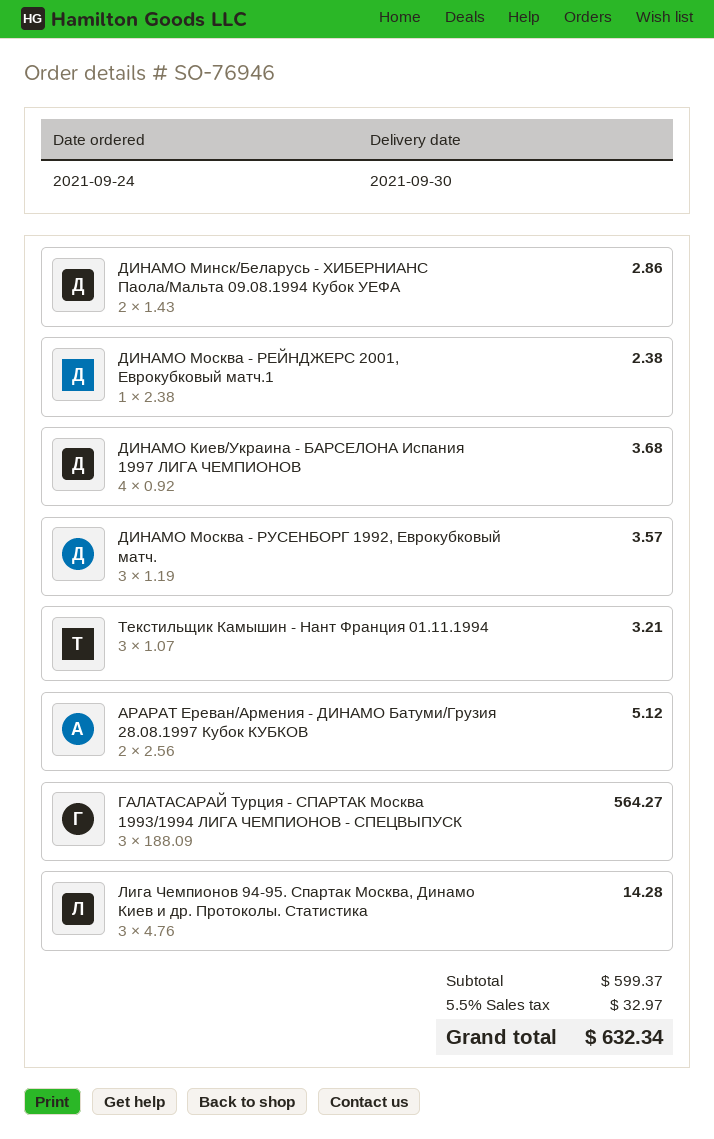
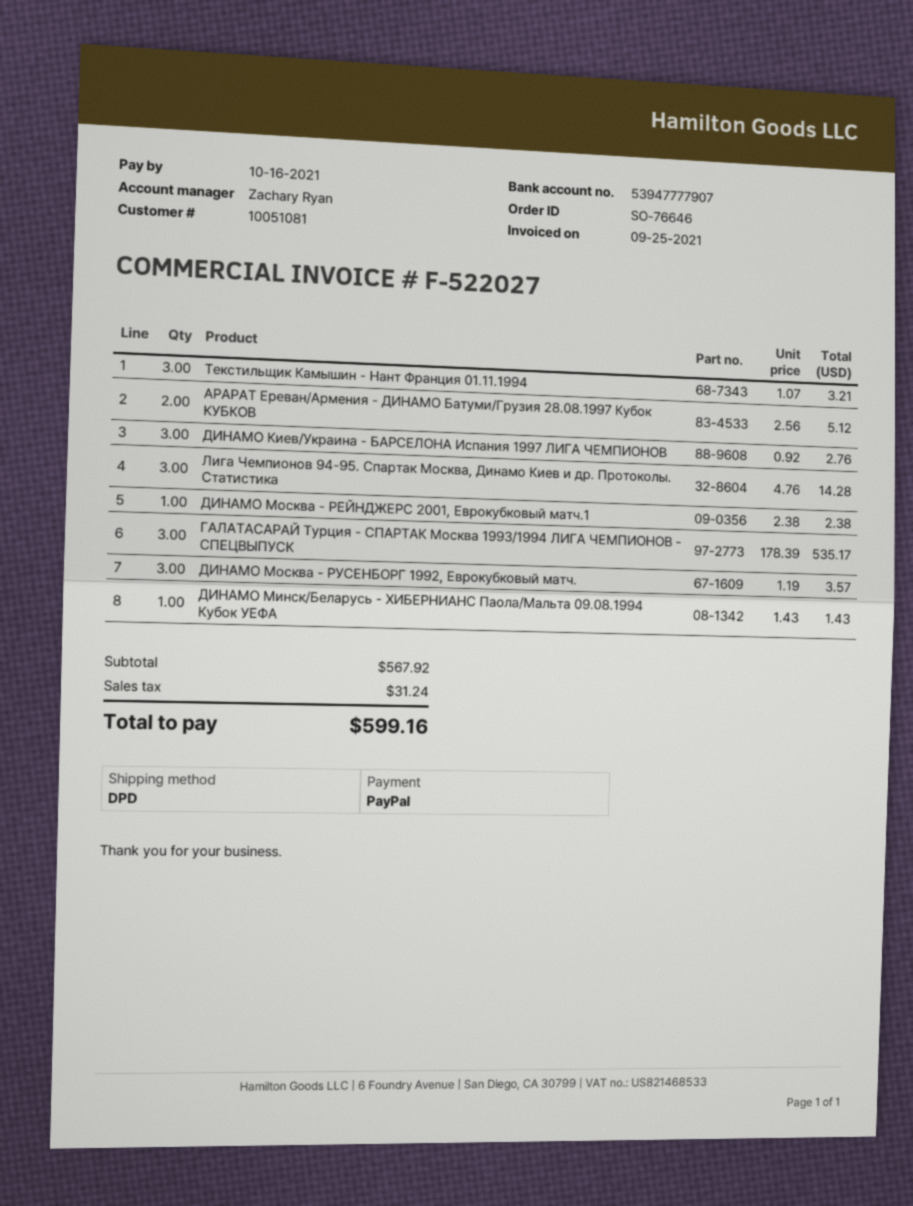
order number: SO-76946 -> SO-76646
ДИНАМО Минск/Беларусь - ХИБЕРНИАНС Паола/Мальта 09.08.1994 Кубок УЕФА: 2 x 1.43 = 2.86 -> 1 x 1.43 = 1.43
ДИНАМО Киев/Украина - БАРСЕЛОНА Испания 1997 ЛИГА ЧЕМПИОНОВ: 4 x 0.92 = 3.68 -> 3 x 0.92 = 2.76
ГАЛАТАСАРАЙ Турция - СПАРТАК Москва 1993/1994 ЛИГА ЧЕМПИОНОВ - СПЕЦВЫПУСК: 3 x 188.09 = 564.27 -> 3 x 178.39 = 535.17
subtotal: 599.37 -> 567.92
tax: 32.97 -> 31.24
total: 632.34 -> 599.16

